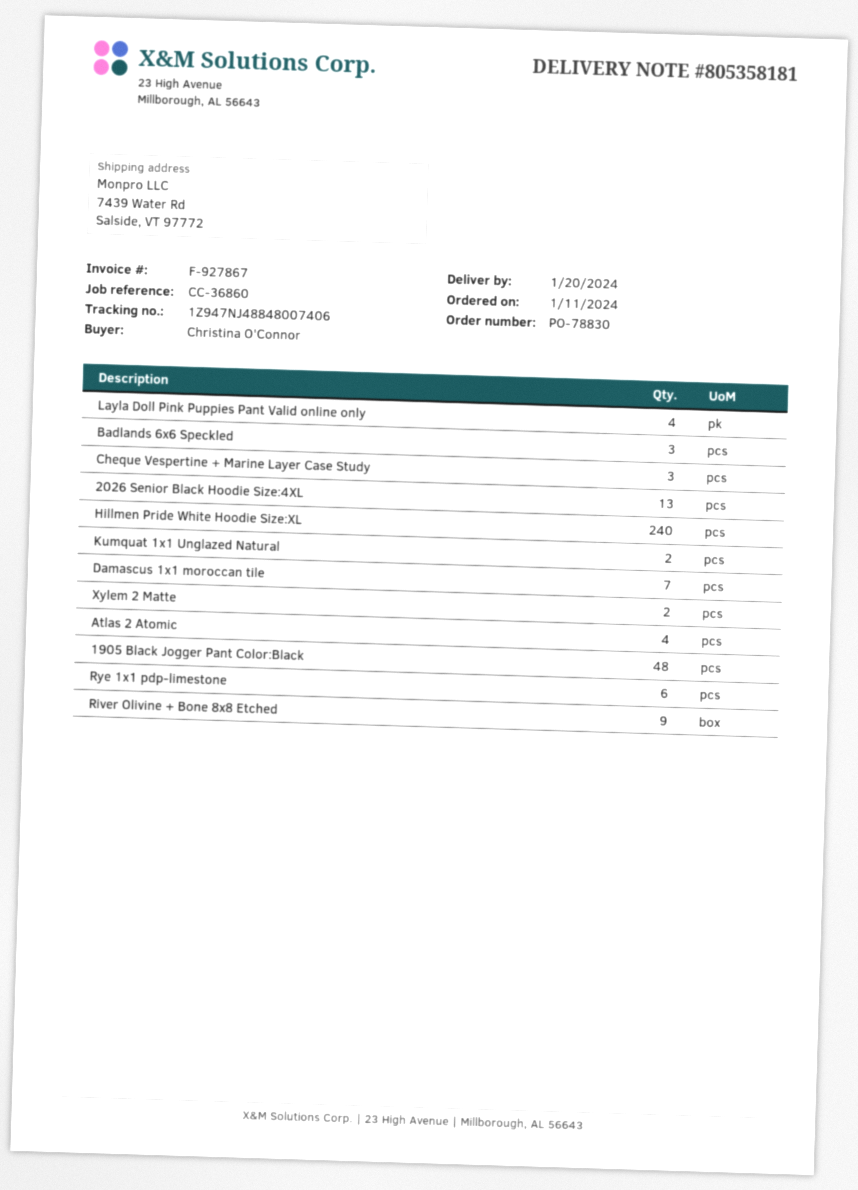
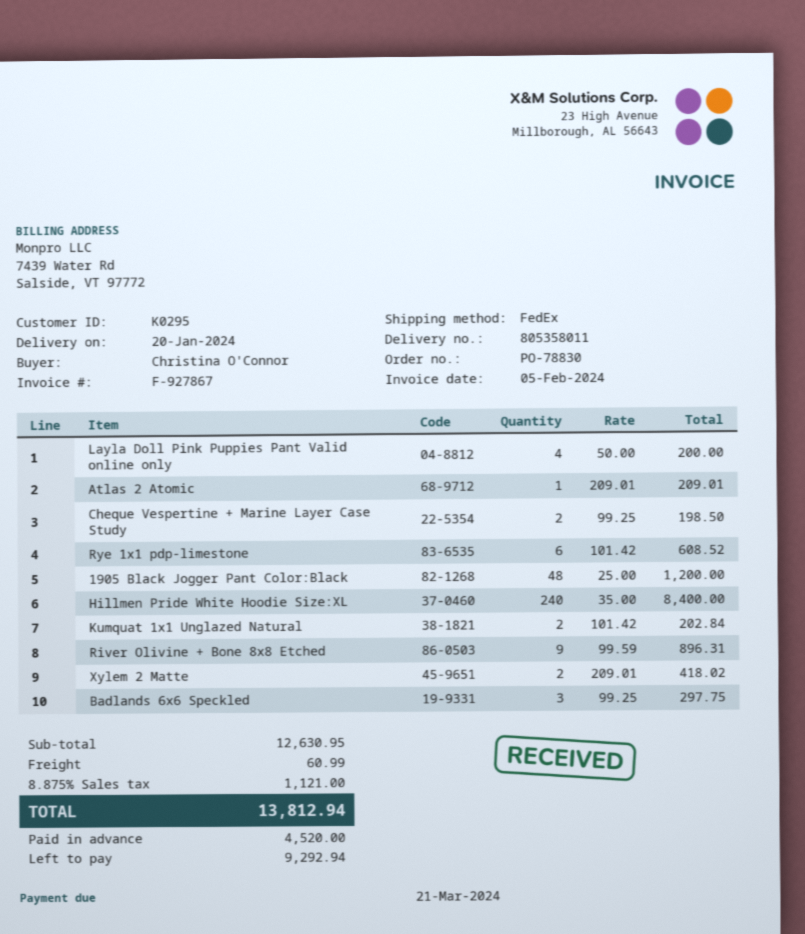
delivery note number: 805358181 -> 805358011
Cheque Vespertine + Marine Layer Case Study: 3 -> 2
2026 Senior Black Hoodie Size:4XL: 13 -> none
Damascus 1x1 moroccan tile: 7 -> none
Atlas 2 Atomic: 4 -> 1

